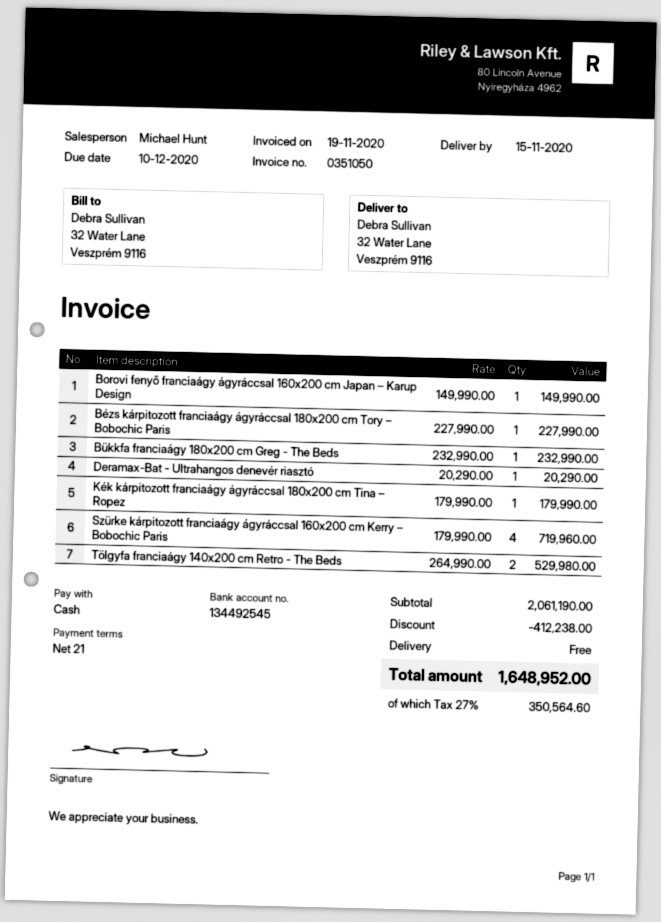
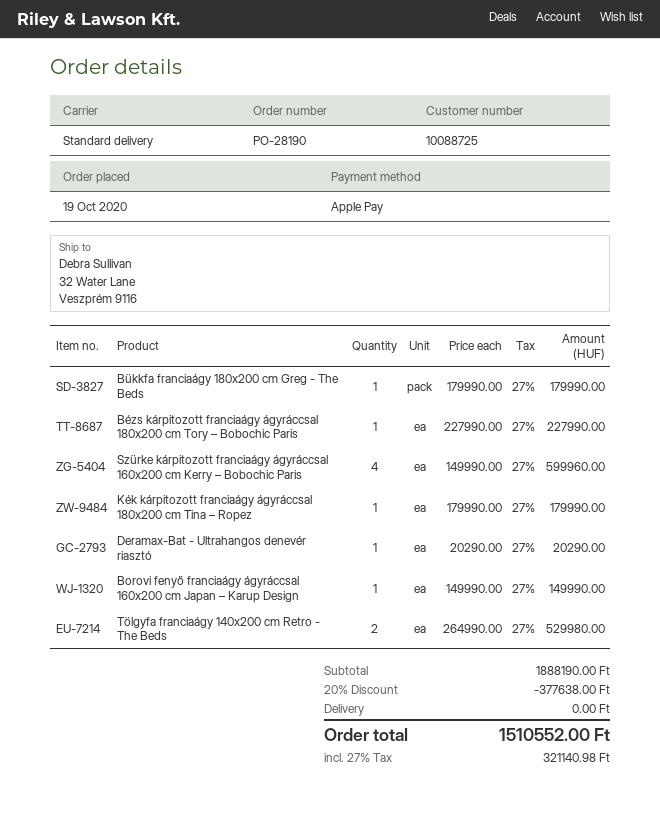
payment method: cash -> Apple Pay
Bükkfa franciaágy 180x200 cm Greg - The Beds: 1 x 232990.00 = 232990.00 -> 1 x 179990.00 = 179990.00
Szürke kárpitozott franciaágy ágyráccsal 160x200 cm Kerry – Bobochic Paris: 4 x 179990.00 = 719960.00 -> 4 x 149990.00 = 599960.00
subtotal: 2061190.00 -> 1888190.00
discount: 412238.00 -> 377638.00
tax: 27% = 350564.60 -> 27% = 321140.98
total: 1648952.00 -> 1510552.00

